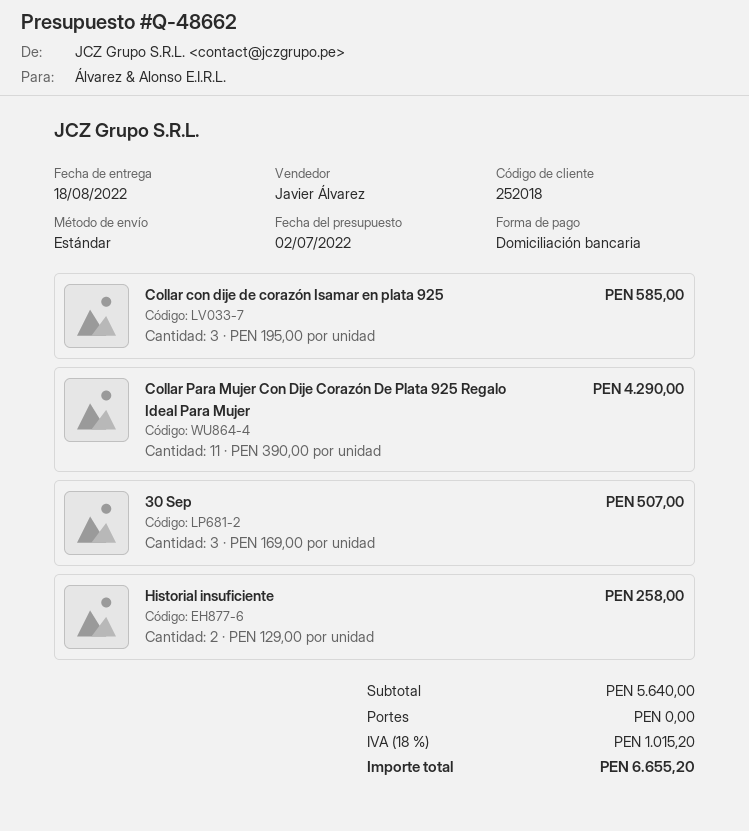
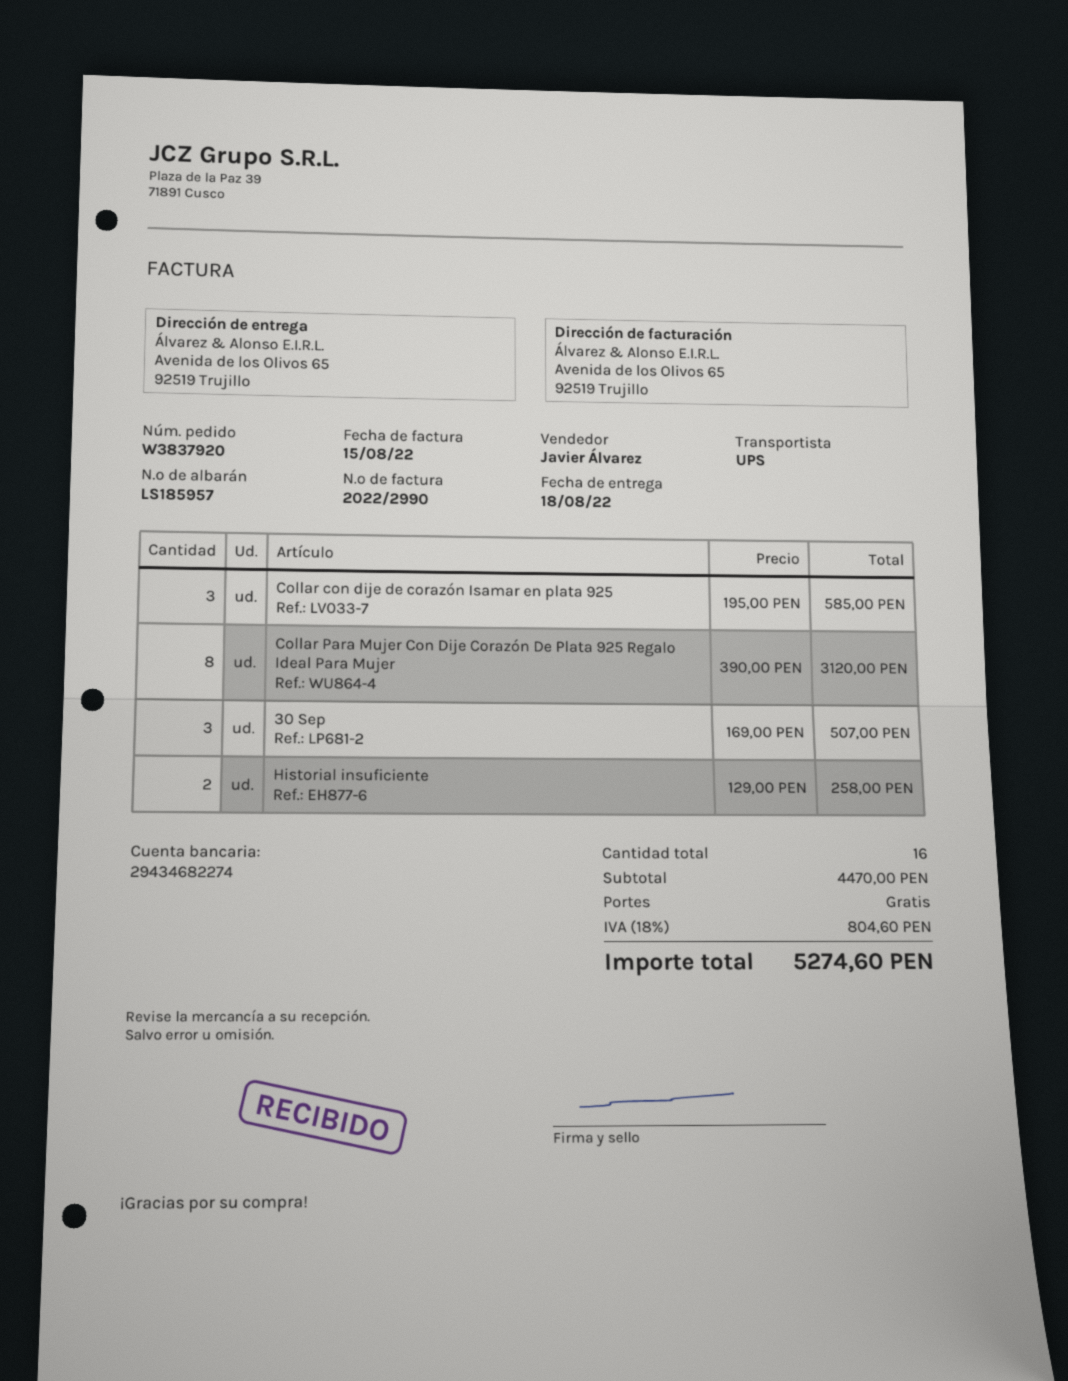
shipping method: standard -> UPS
Collar Para Mujer Con Dije Corazón De Plata 925 Regalo Ideal Para Mujer: 11 x 390.00 = 4290.00 -> 8 x 390.00 = 3120.00
subtotal: 5640.00 -> 4470.00
tax: 18% = 1015.20 -> 18% = 804.60
total: 6655.20 -> 5274.60

